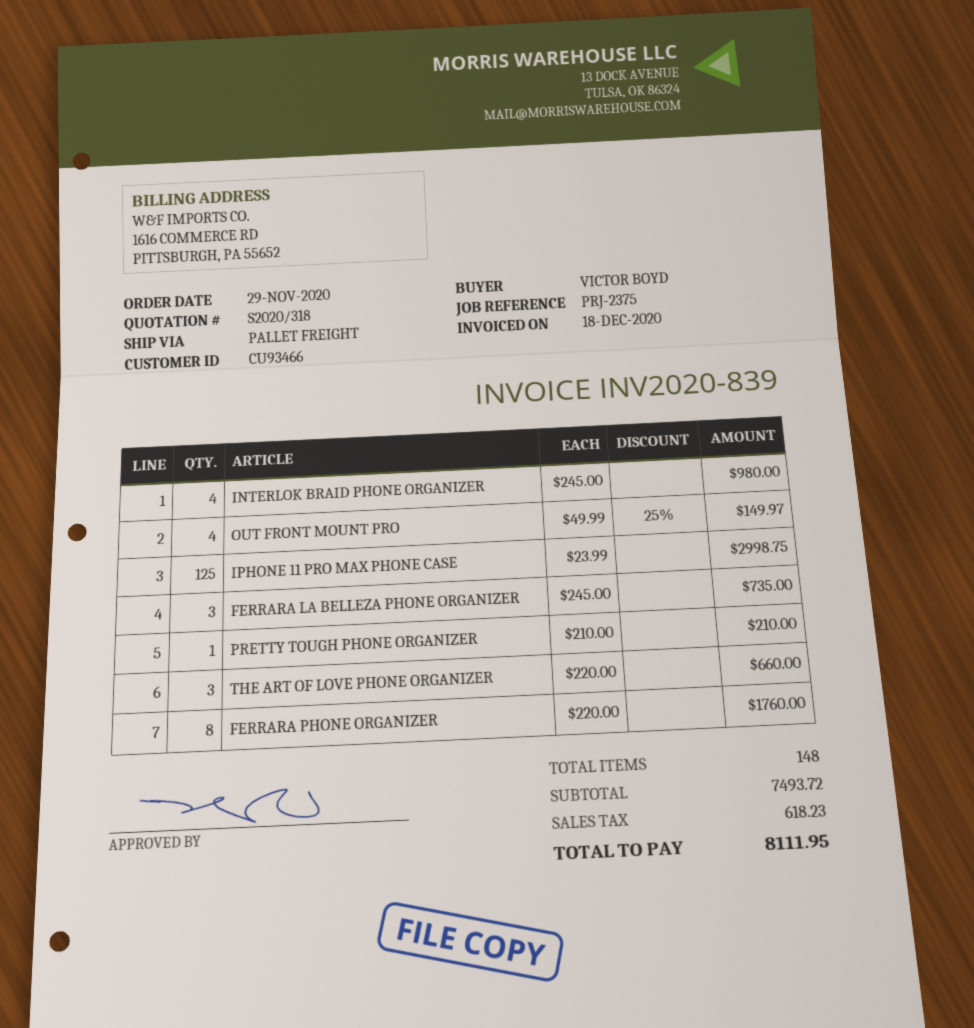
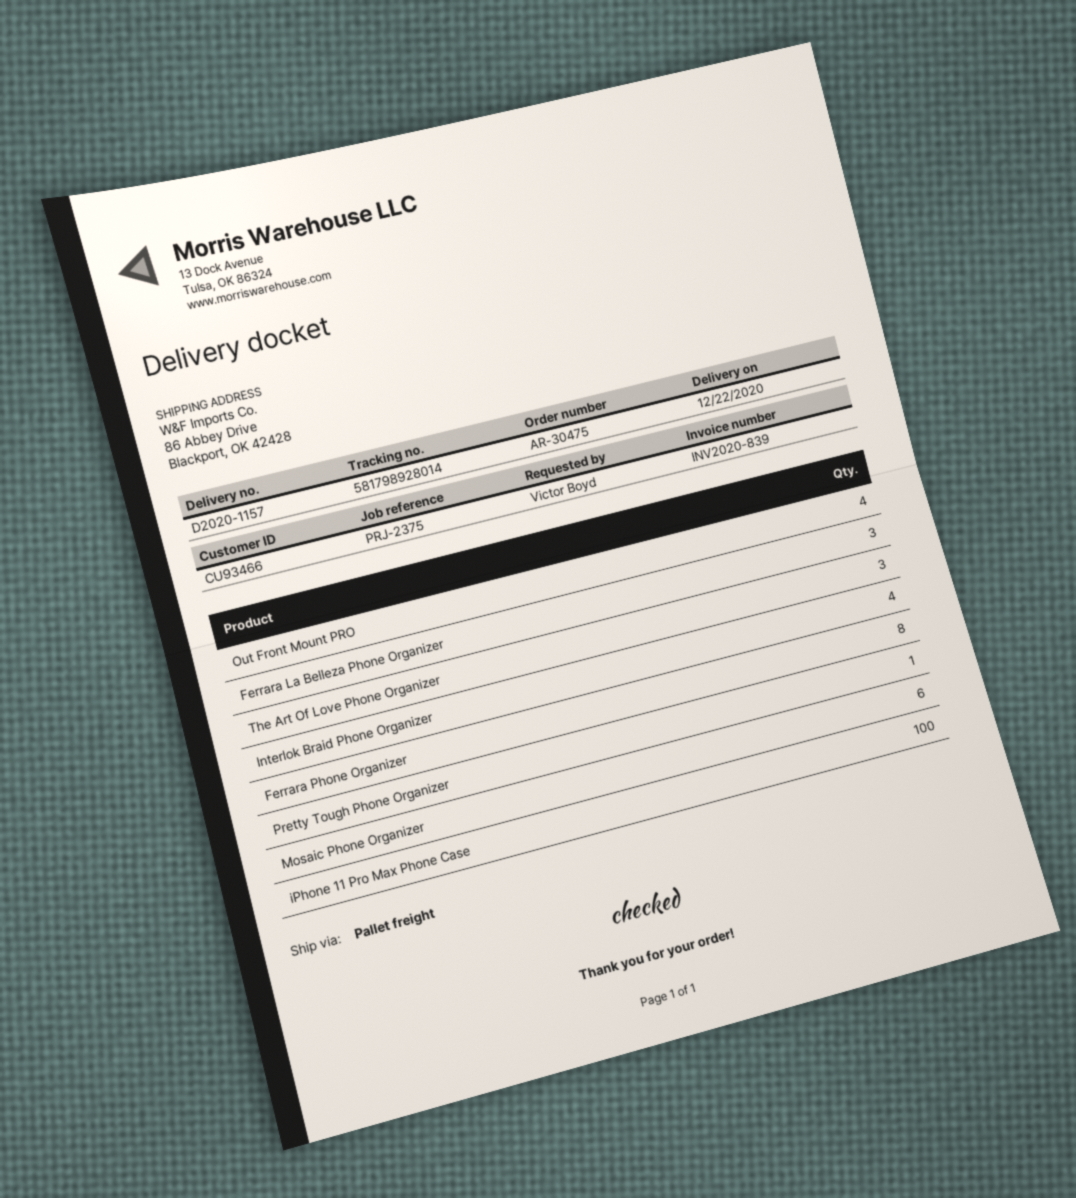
IPHONE 11 PRO MAX PHONE CASE: 125 -> 100
Mosaic Phone Organizer: none -> 6

